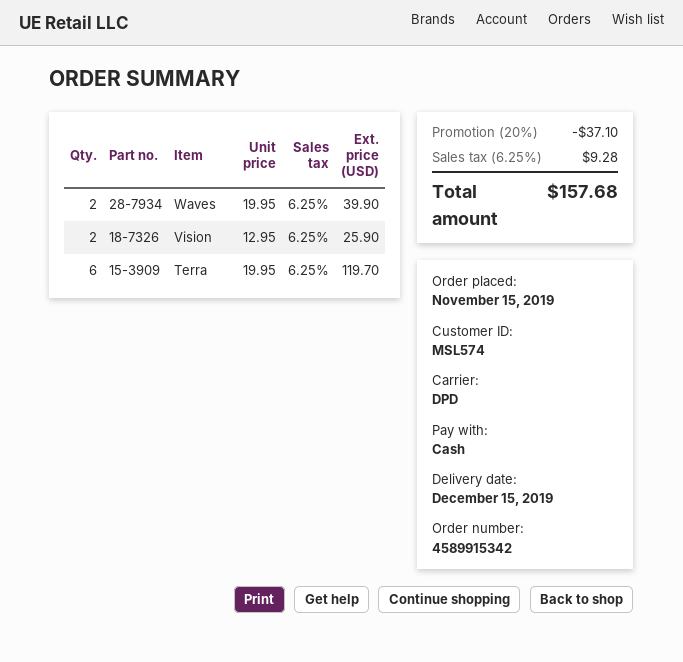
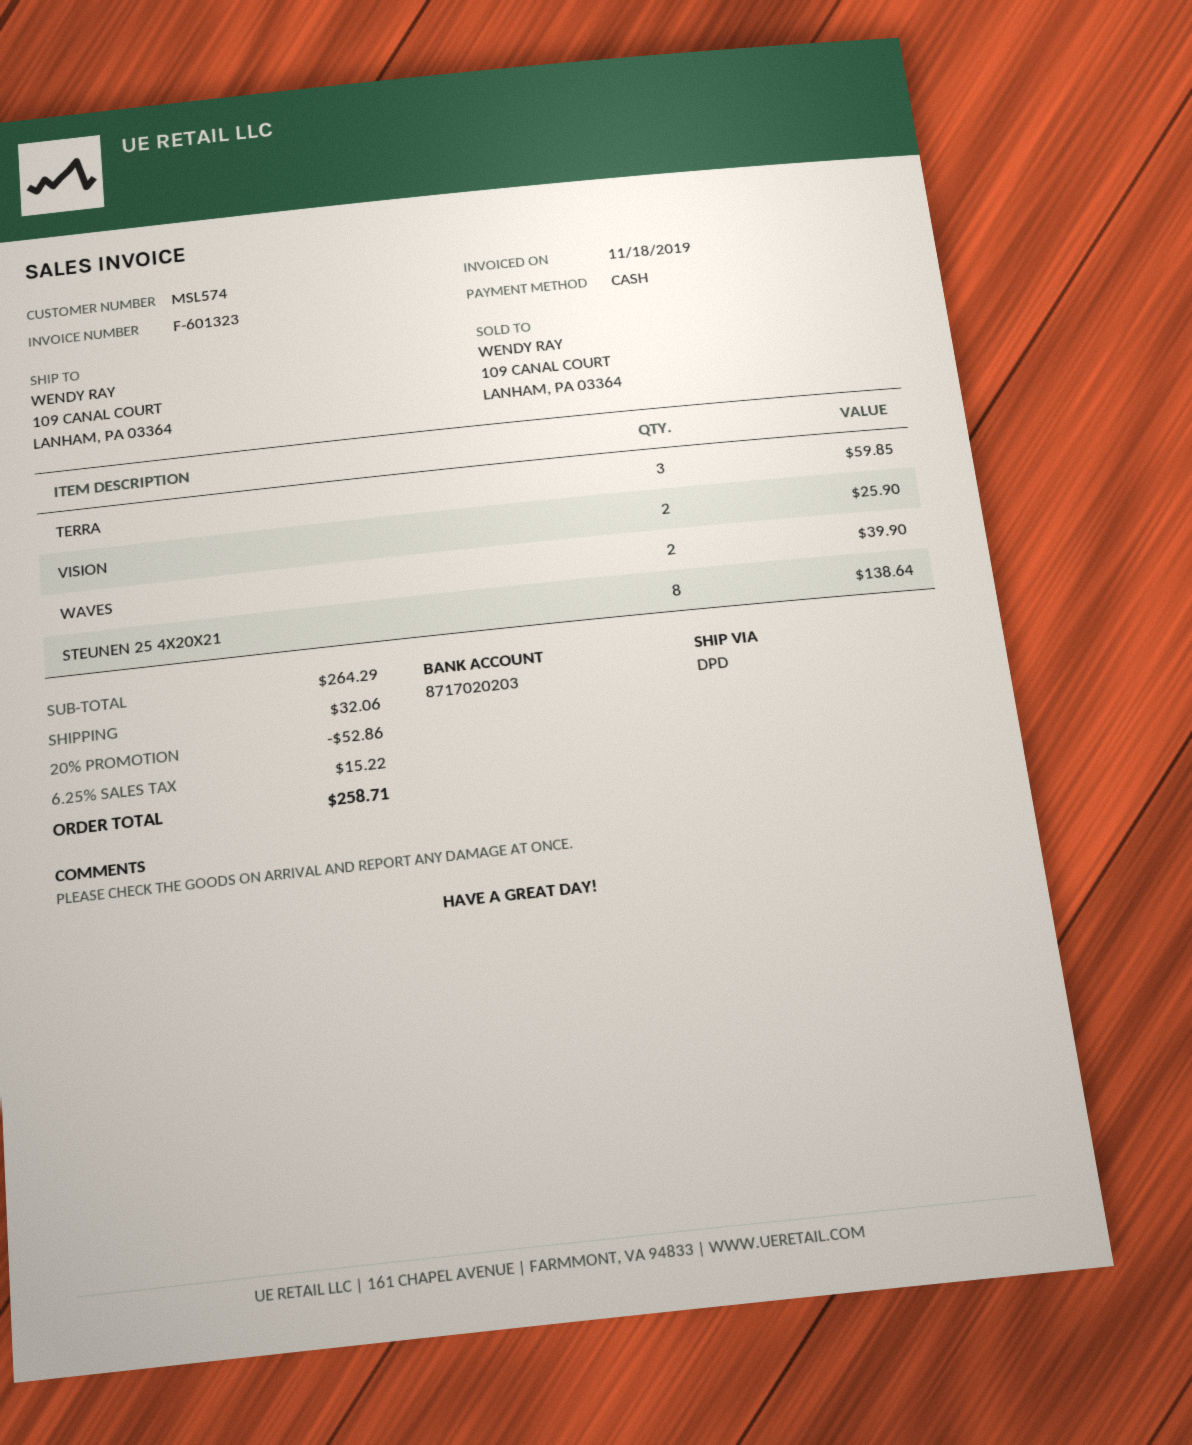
Terra: 6 for 119.70 -> 3 for 59.85
STEUNEN 25 4X20X21: none -> 8 for 138.64
discount: 20% = 37.10 -> 20% = 52.86
shipping: none -> 32.06
tax: 6.25% = 9.28 -> 6.25% = 15.22
total: 157.68 -> 258.71

